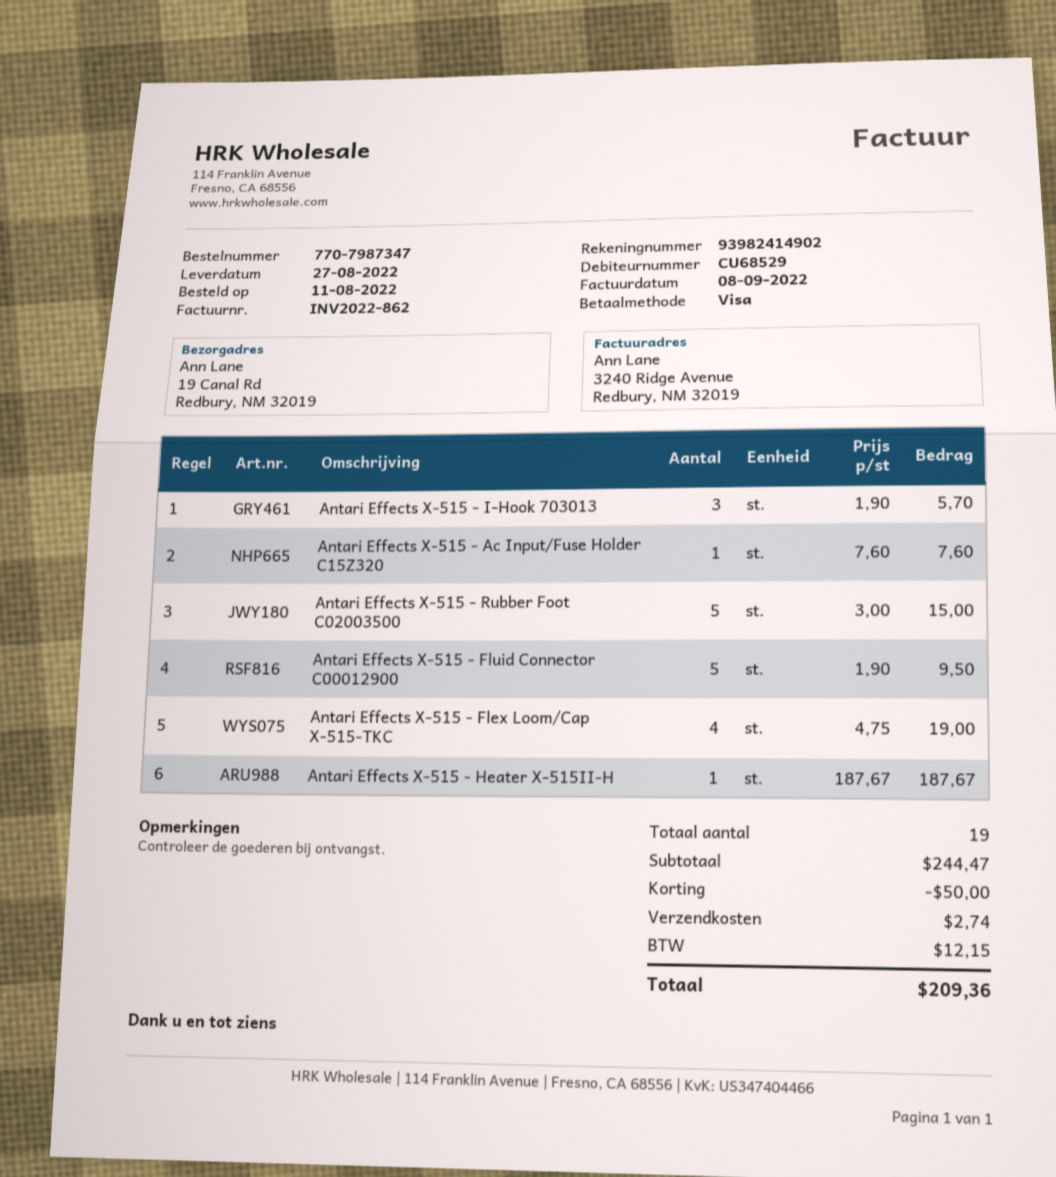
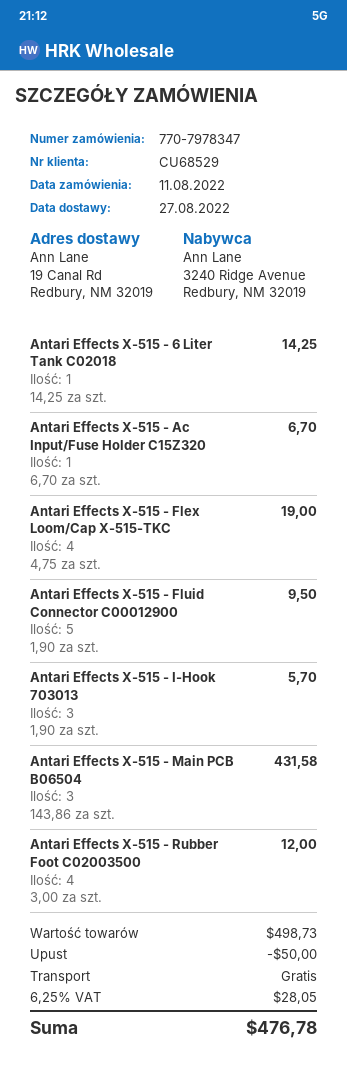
order number: 770-7987347 -> 770-7978347
Antari Effects X-515 - Ac Input/Fuse Holder C15Z320: 1 x 7.60 = 7.60 -> 1 x 6.70 = 6.70
Antari Effects X-515 - Rubber Foot C02003500: 5 x 3.00 = 15.00 -> 4 x 3.00 = 12.00
Antari Effects X-515 - Heater X-515II-H: 1 x 187.67 = 187.67 -> none
Antari Effects X-515 - 6 Liter Tank C02018: none -> 1 x 14.25 = 14.25
Antari Effects X-515 - Main PCB B06504: none -> 3 x 143.86 = 431.58
subtotal: 244.47 -> 498.73
shipping: 2.74 -> 0.00
tax: 12.15 -> 28.05
total: 209.36 -> 476.78

